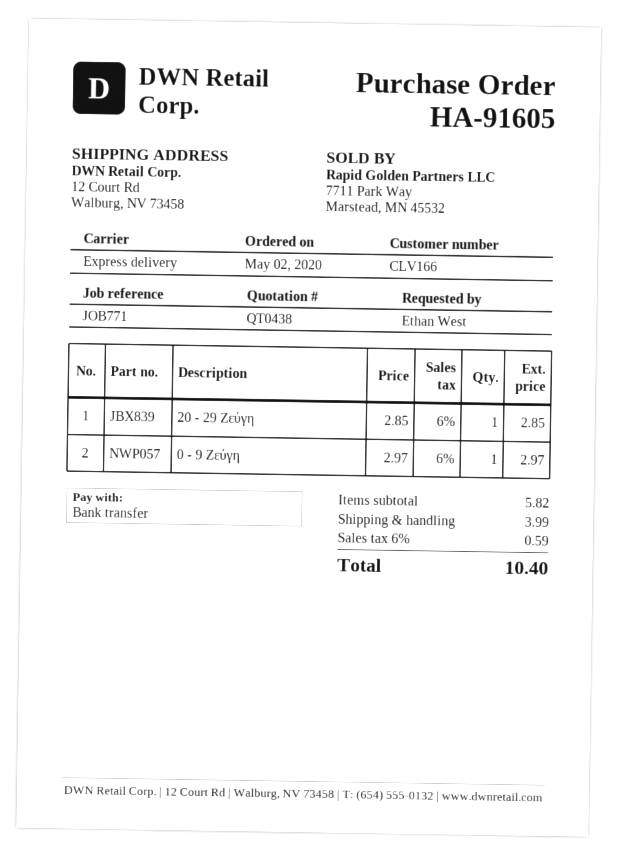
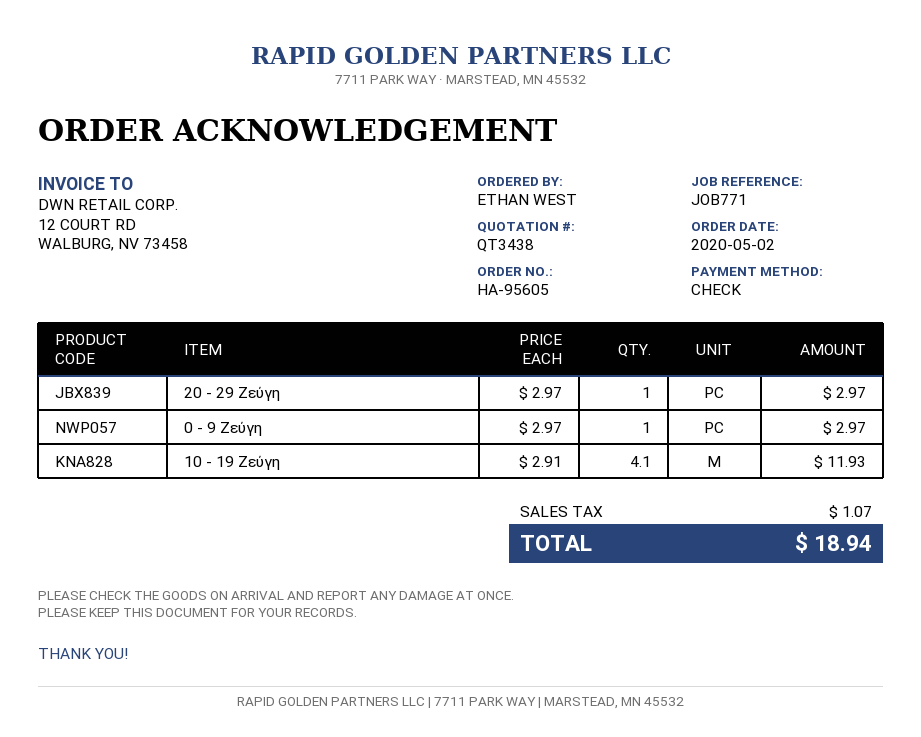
quote number: QT0438 -> QT3438
order number: HA-91605 -> HA-95605
payment method: bank transfer -> cheque
20 - 29 Ζεύγη: 1 x 2.85 = 2.85 -> 1 x 2.97 = 2.97
10 - 19 Ζεύγη: none -> 4.1 x 2.91 = 11.93
shipping: 3.99 -> none
tax: 0.59 -> 1.07
total: 10.40 -> 18.94

